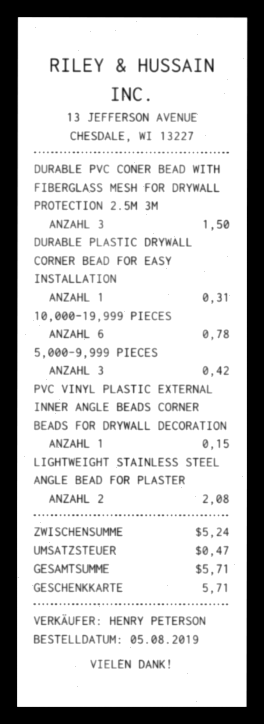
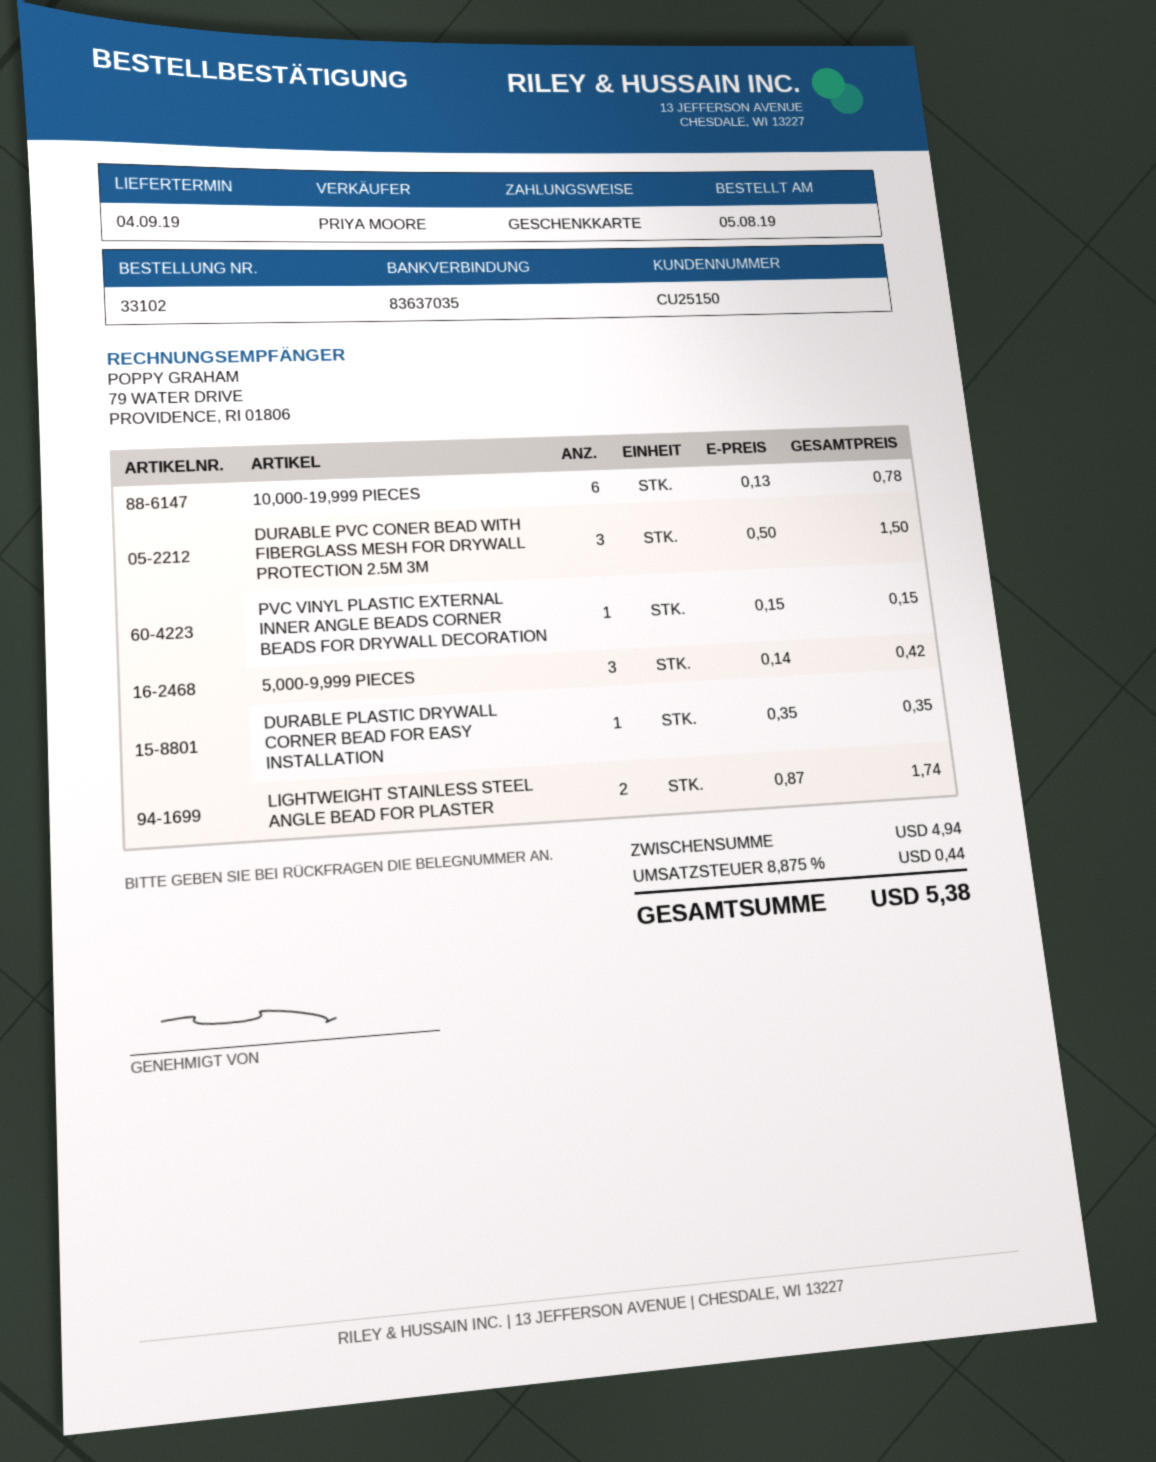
sales rep: HENRY PETERSON -> PRIYA MOORE
DURABLE PLASTIC DRYWALL CORNER BEAD FOR EASY INSTALLATION: 1 for 0.31 -> 1 for 0.35
LIGHTWEIGHT STAINLESS STEEL ANGLE BEAD FOR PLASTER: 2 for 2.08 -> 2 for 1.74
subtotal: 5.24 -> 4.94
tax: 0.47 -> 0.44
total: 5.71 -> 5.38

